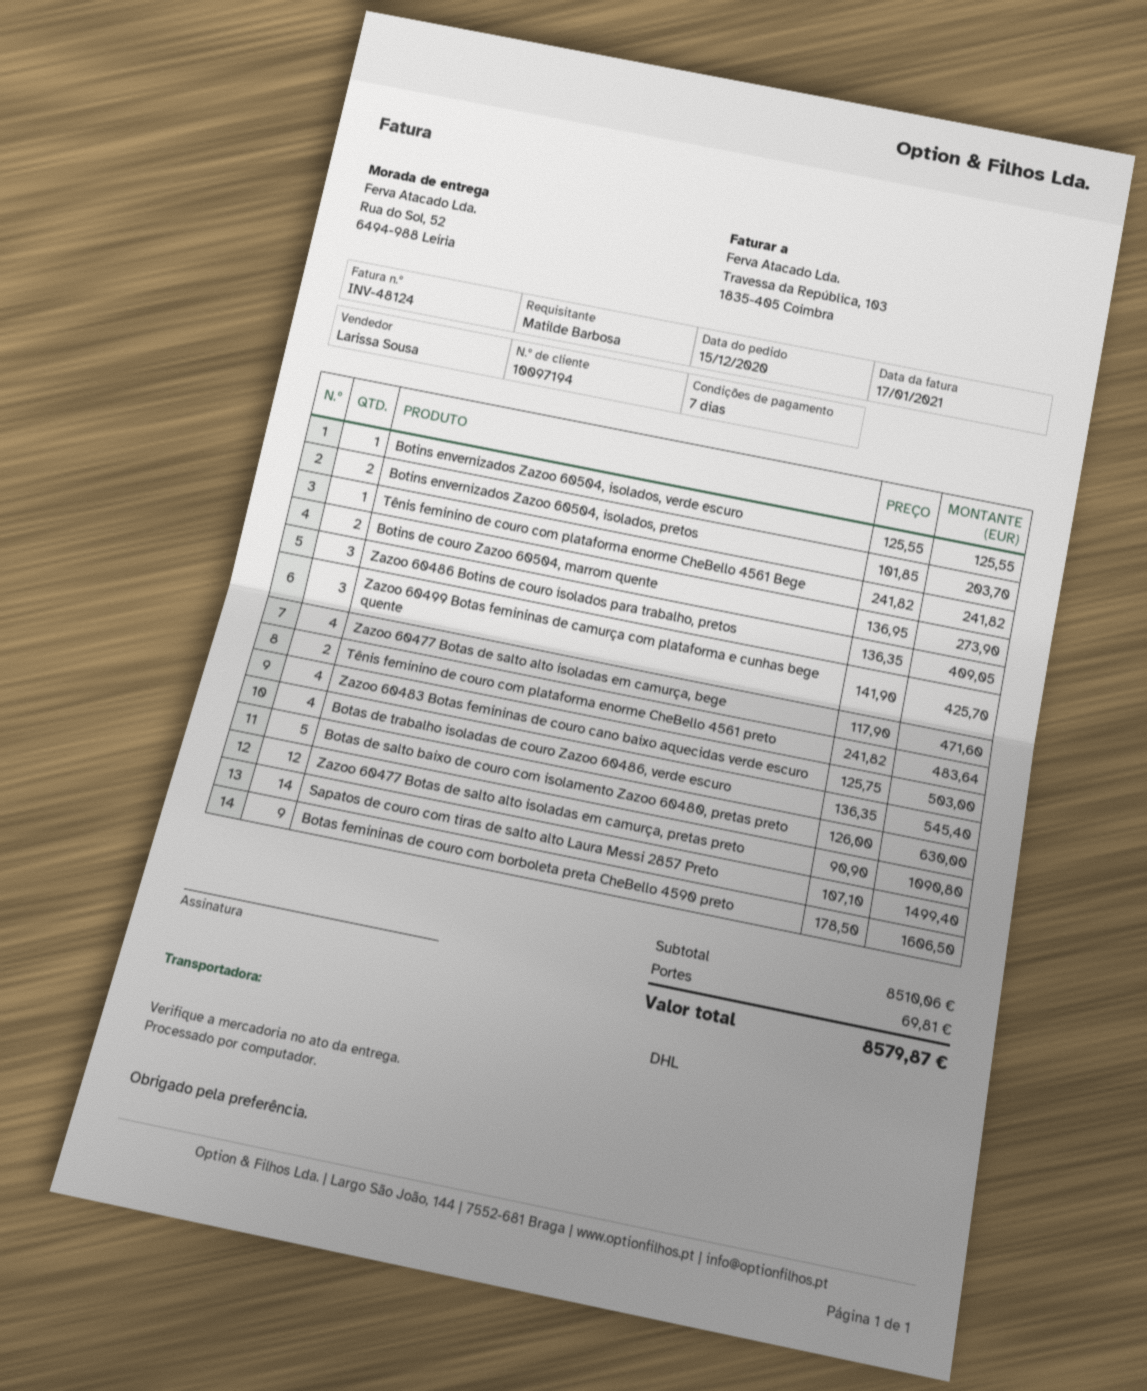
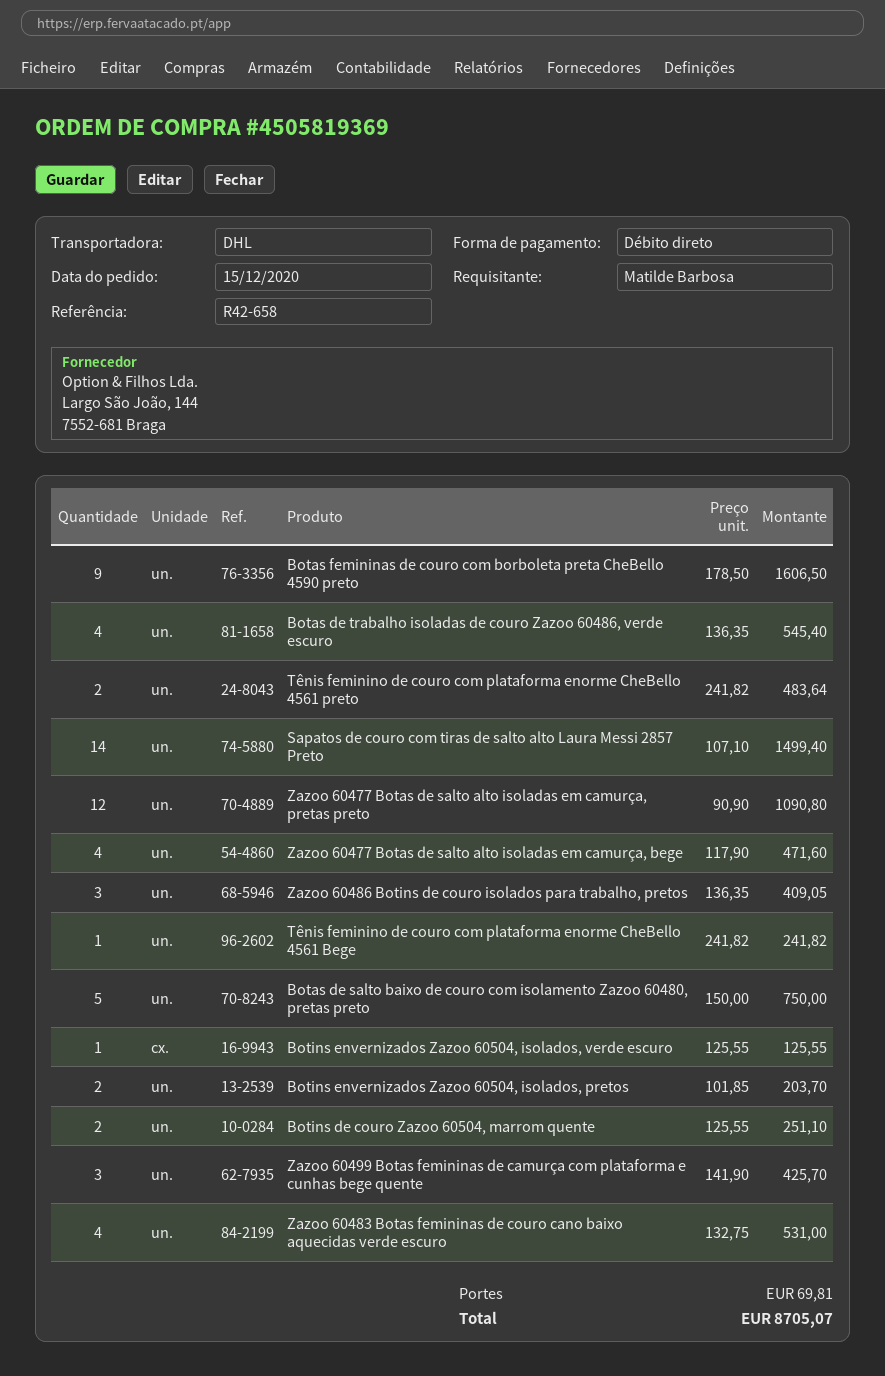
Botins de couro Zazoo 60504, marrom quente: 2 x 136.95 = 273.90 -> 2 x 125.55 = 251.10
Zazoo 60483 Botas femininas de couro cano baixo aquecidas verde escuro: 4 x 125.75 = 503.00 -> 4 x 132.75 = 531.00
Botas de salto baixo de couro com isolamento Zazoo 60480, pretas preto: 5 x 126.00 = 630.00 -> 5 x 150.00 = 750.00
total: 8579.87 -> 8705.07

